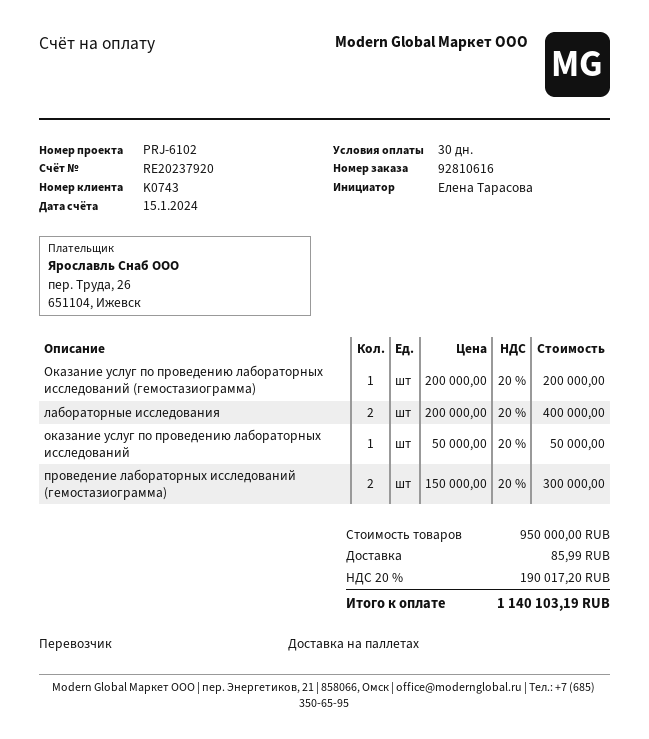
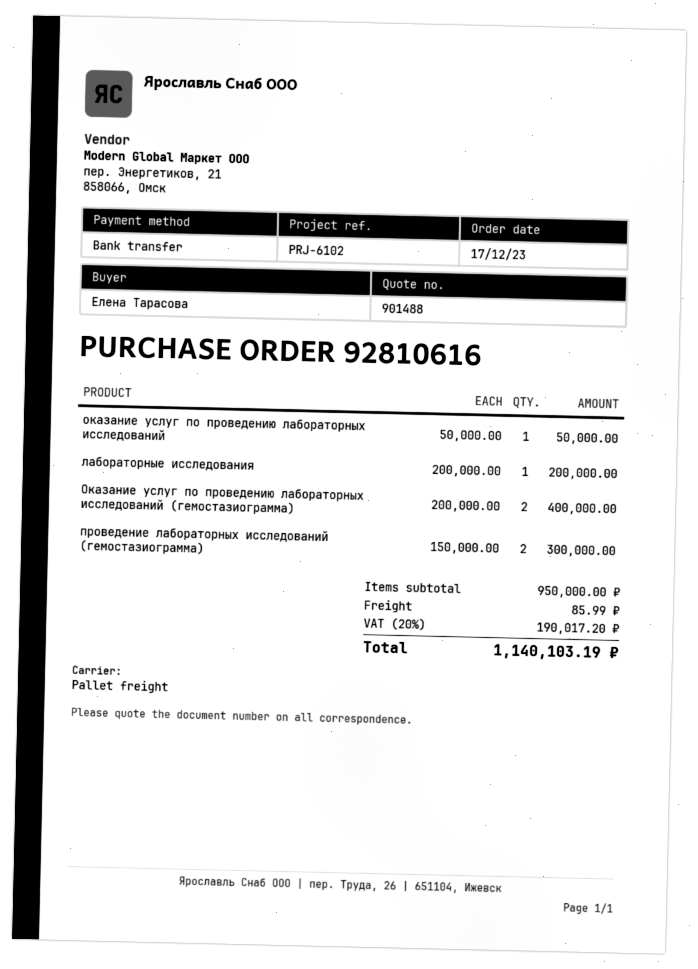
Оказание услуг по проведению лабораторных исследований (гемостазиограмма): 1 x 200000.00 = 200000.00 -> 2 x 200000.00 = 400000.00
лабораторные исследования: 2 x 200000.00 = 400000.00 -> 1 x 200000.00 = 200000.00

